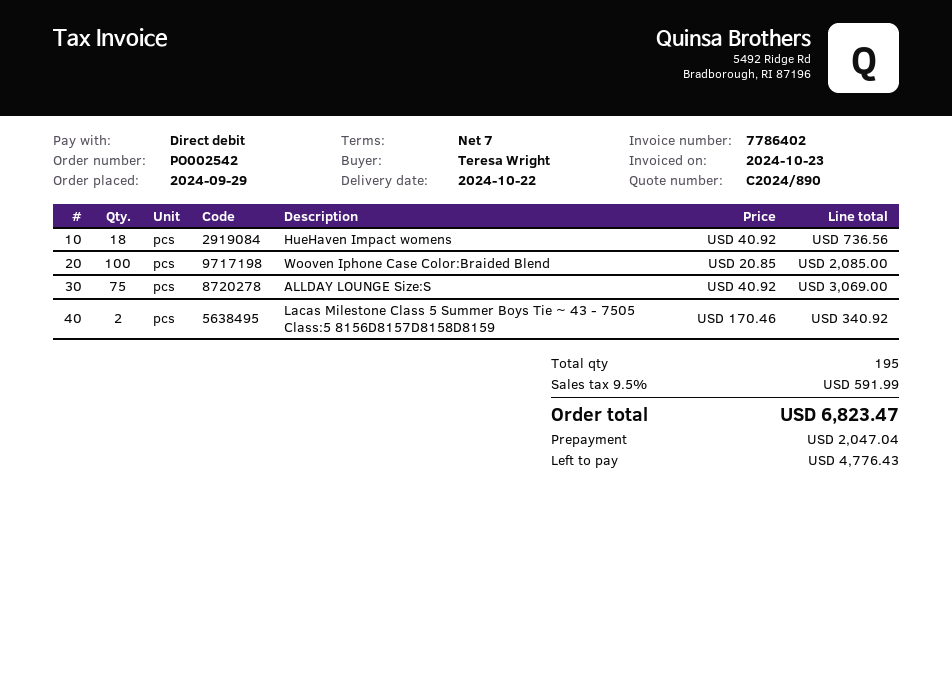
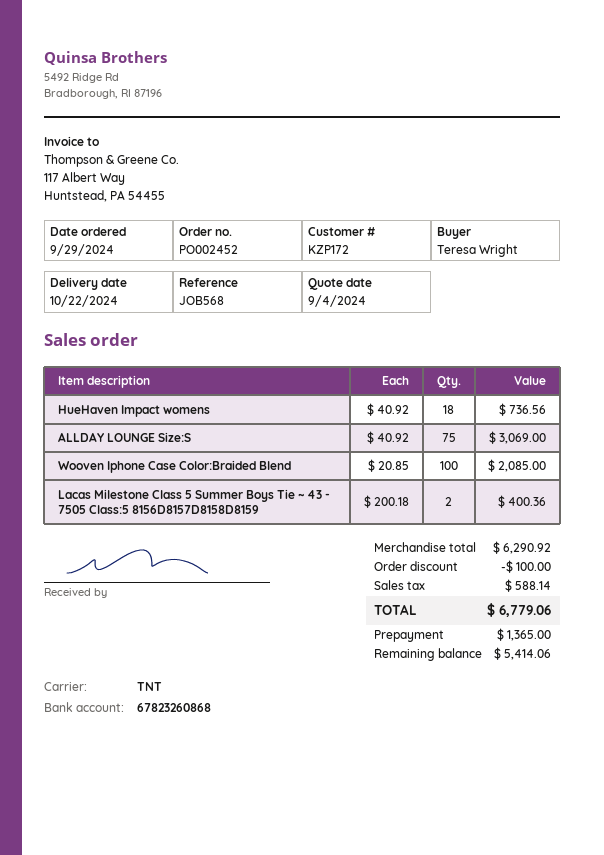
order number: PO002542 -> PO002452
Lacas Milestone Class 5 Summer Boys Tie ~ 43 - 7505 Class:5 8156D8157D8158D8159: 2 x 170.46 = 340.92 -> 2 x 200.18 = 400.36
discount: none -> 100.00
tax: 591.99 -> 588.14
total: 6823.47 -> 6779.06
deposit: 2047.04 -> 1365.00
balance: 4776.43 -> 5414.06

